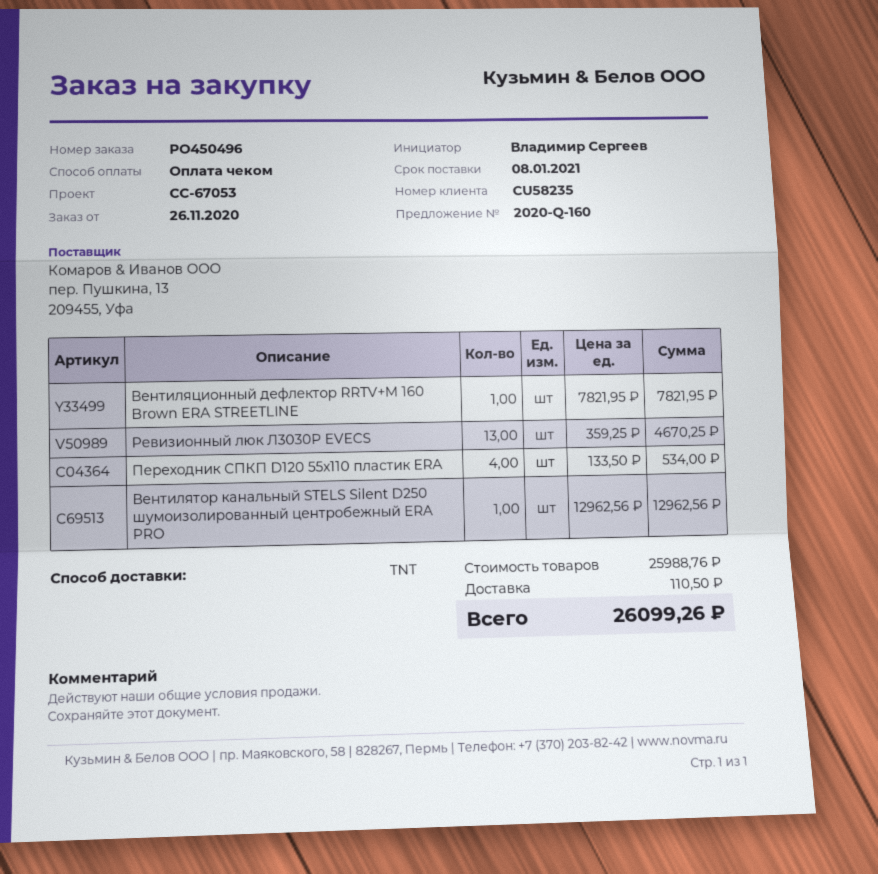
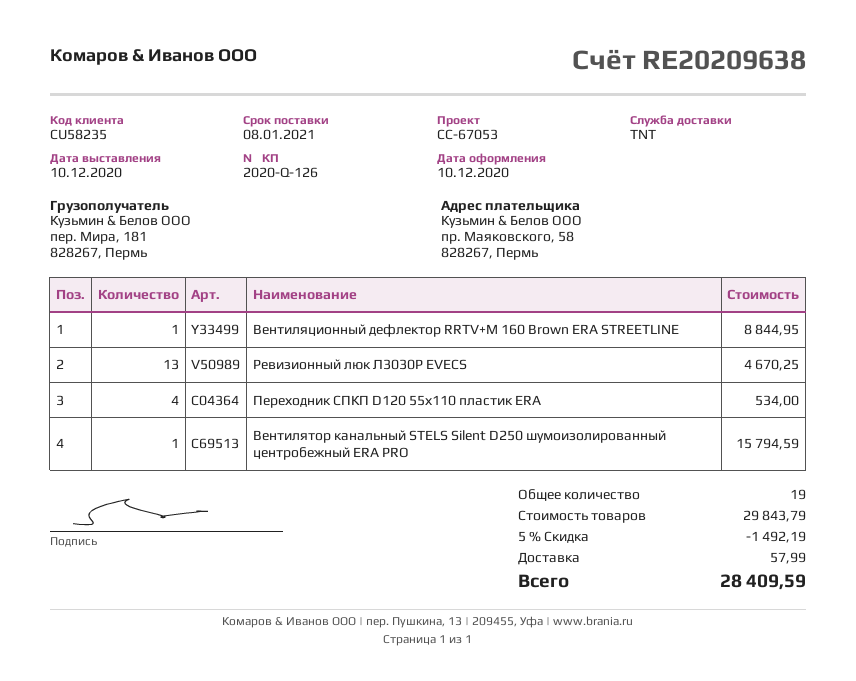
quote number: 2020-Q-160 -> 2020-Q-126
order date: 2020-11-26 -> 2020-12-10
Вентиляционный дефлектор RRTV+M 160 Brown ERA STREETLINE: 1 for 7821.95 -> 1 for 8844.95
Вентилятор канальный STELS Silent D250 шумоизолированный центробежный ERA PRO: 1 for 12962.56 -> 1 for 15794.59
subtotal: 25988.76 -> 29843.79
discount: none -> 5% = 1492.19
shipping: 110.50 -> 57.99
total: 26099.26 -> 28409.59

